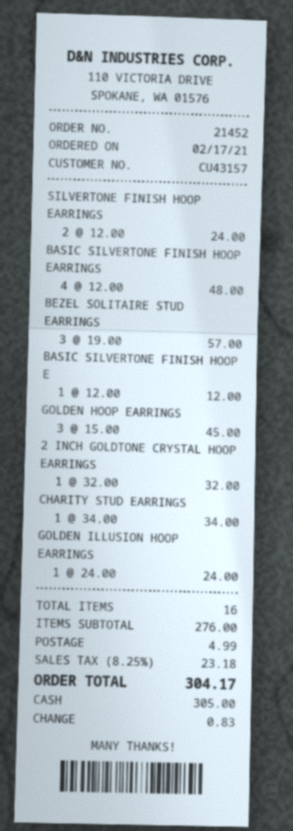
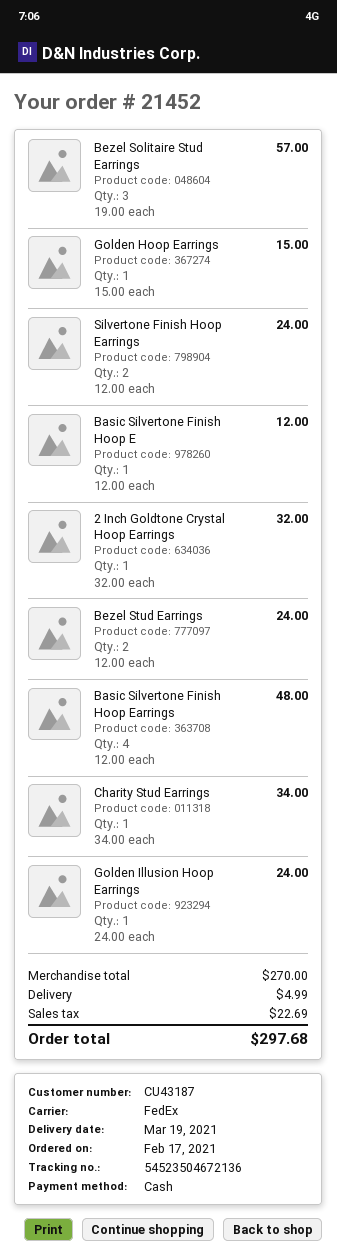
customer number: CU43157 -> CU43187
GOLDEN HOOP EARRINGS: 3 x 15.00 = 45.00 -> 1 x 15.00 = 15.00
Bezel Stud Earrings: none -> 2 x 12.00 = 24.00
subtotal: 276.00 -> 270.00
tax: 23.18 -> 22.69
total: 304.17 -> 297.68

